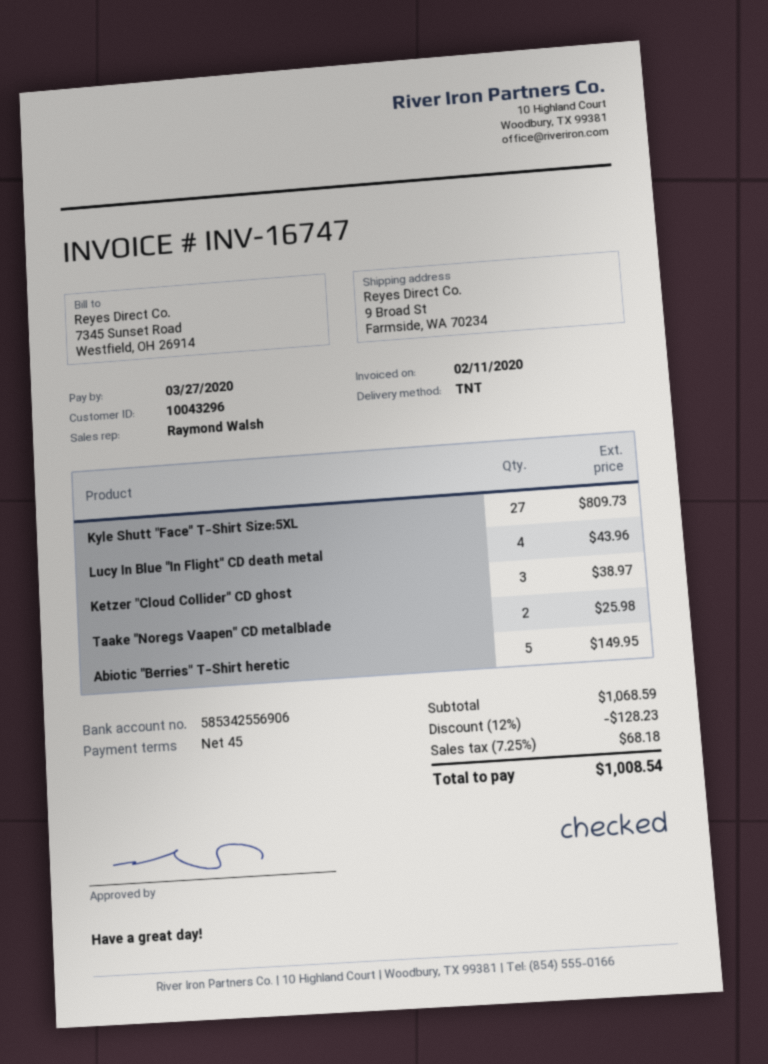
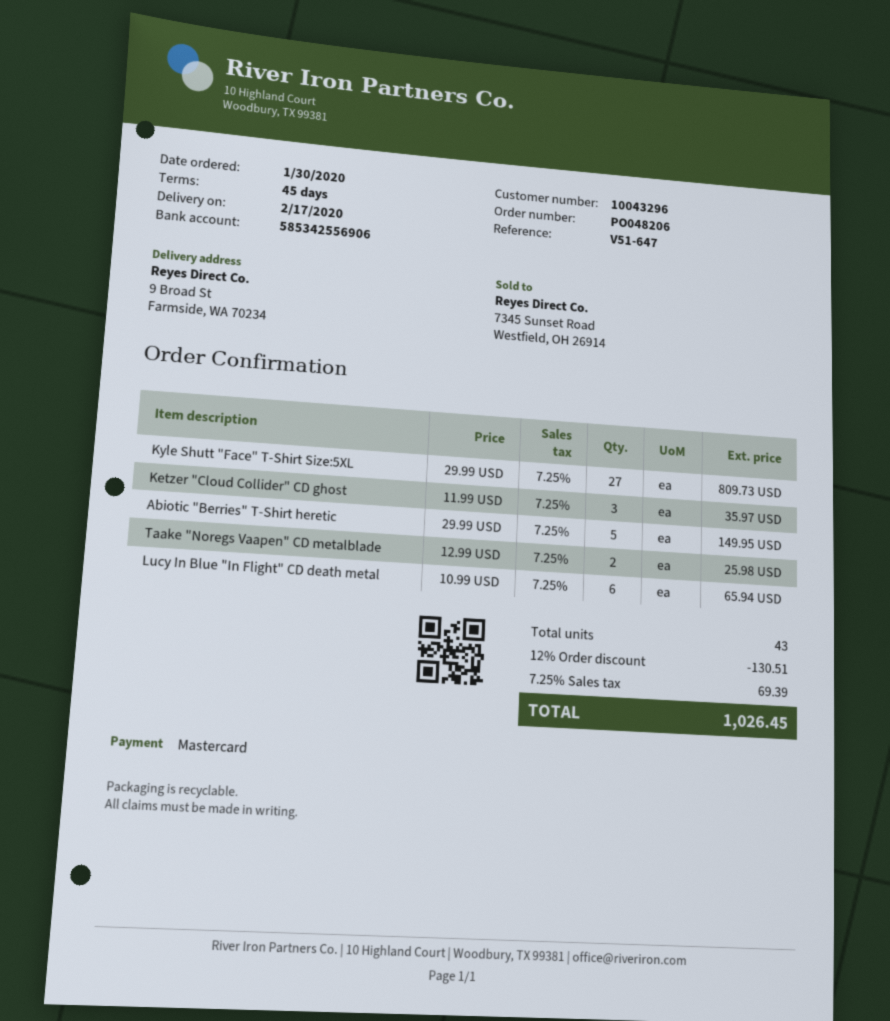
Lucy In Blue "In Flight" CD death metal: 4 for 43.96 -> 6 for 65.94
Ketzer "Cloud Collider" CD ghost: 3 for 38.97 -> 3 for 35.97
discount: 12% = 128.23 -> 12% = 130.51
tax: 7.25% = 68.18 -> 7.25% = 69.39
total: 1008.54 -> 1026.45

